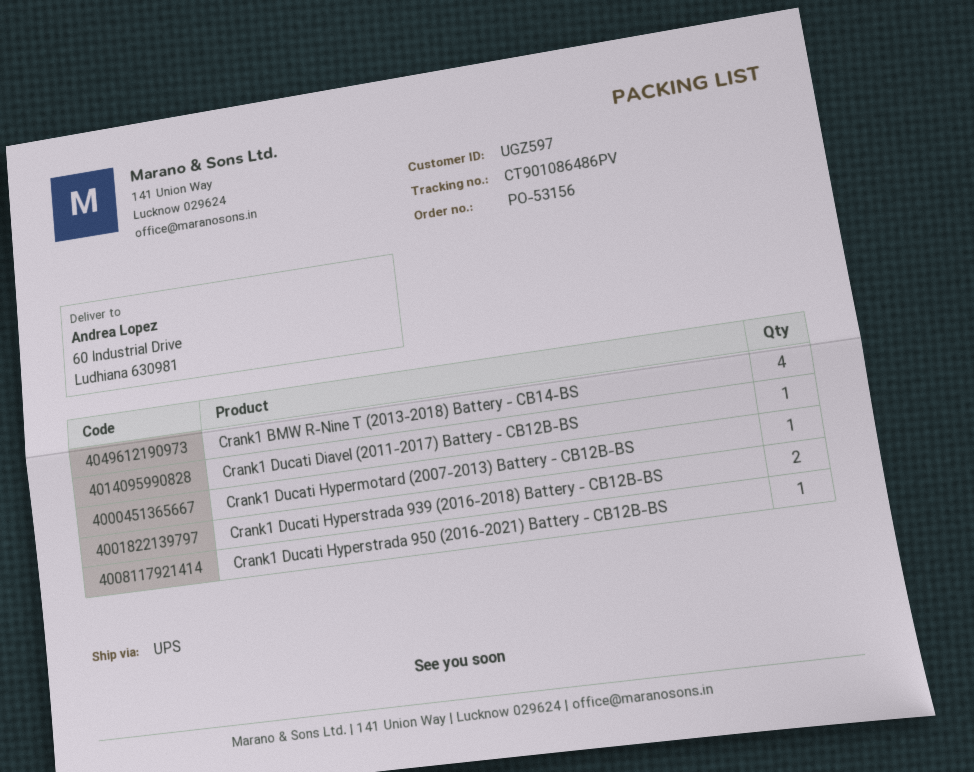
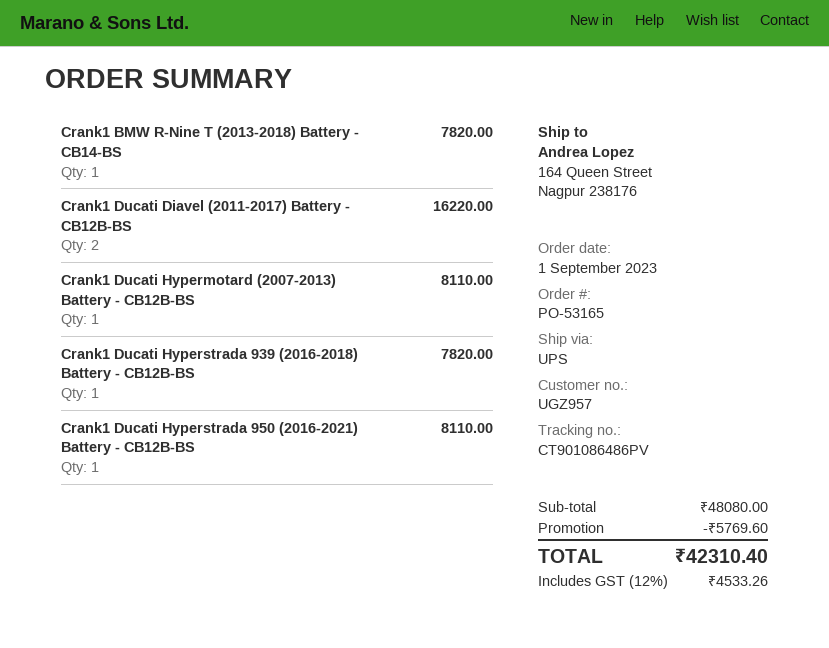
order number: PO-53156 -> PO-53165
customer number: UGZ597 -> UGZ957
ship to: 60 Industrial Drive, Ludhiana 630981 -> 164 Queen Street, Nagpur 238176
Crank1 BMW R-Nine T (2013-2018) Battery - CB14-BS: 4 -> 1
Crank1 Ducati Diavel (2011-2017) Battery - CB12B-BS: 1 -> 2
Crank1 Ducati Hyperstrada 939 (2016-2018) Battery - CB12B-BS: 2 -> 1

